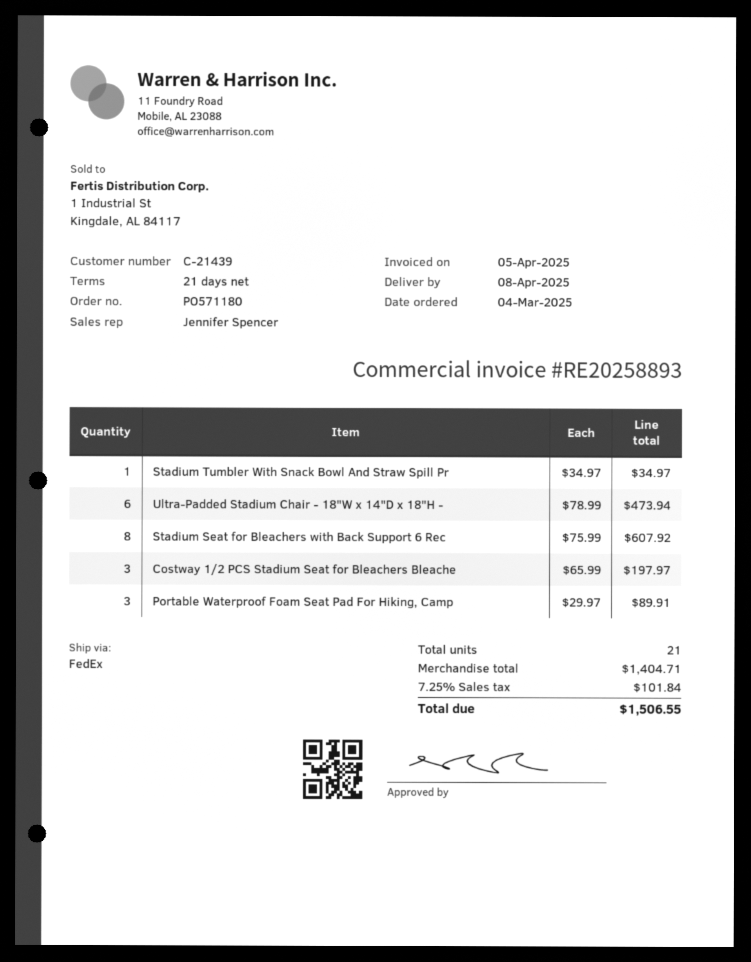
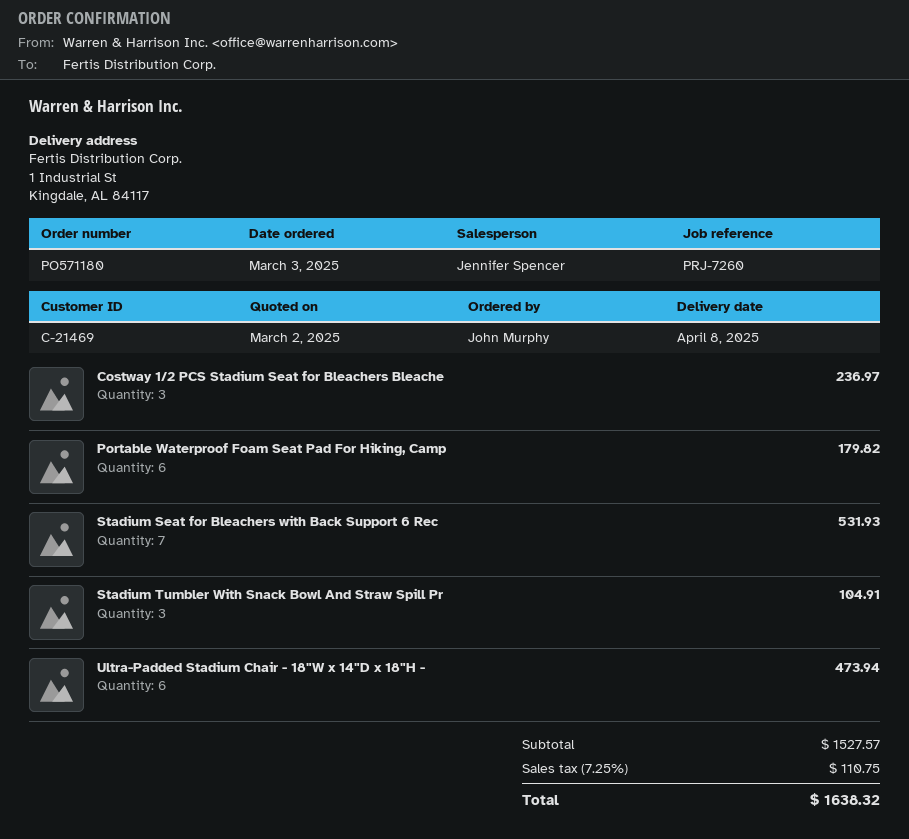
order date: 2025-03-04 -> 2025-03-03
customer number: C-21439 -> C-21469
Stadium Tumbler With Snack Bowl And Straw Spill Pr: 1 for 34.97 -> 3 for 104.91
Stadium Seat for Bleachers with Back Support 6 Rec: 8 for 607.92 -> 7 for 531.93
Costway 1/2 PCS Stadium Seat for Bleachers Bleache: 3 for 197.97 -> 3 for 236.97
Portable Waterproof Foam Seat Pad For Hiking, Camp: 3 for 89.91 -> 6 for 179.82
subtotal: 1404.71 -> 1527.57
tax: 7.25% = 101.84 -> 7.25% = 110.75
total: 1506.55 -> 1638.32

